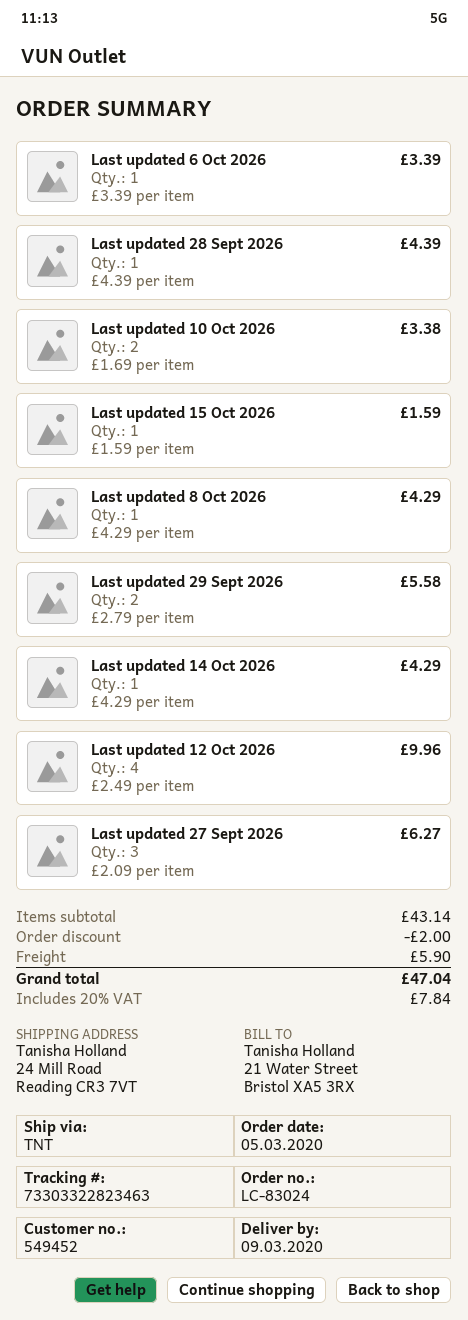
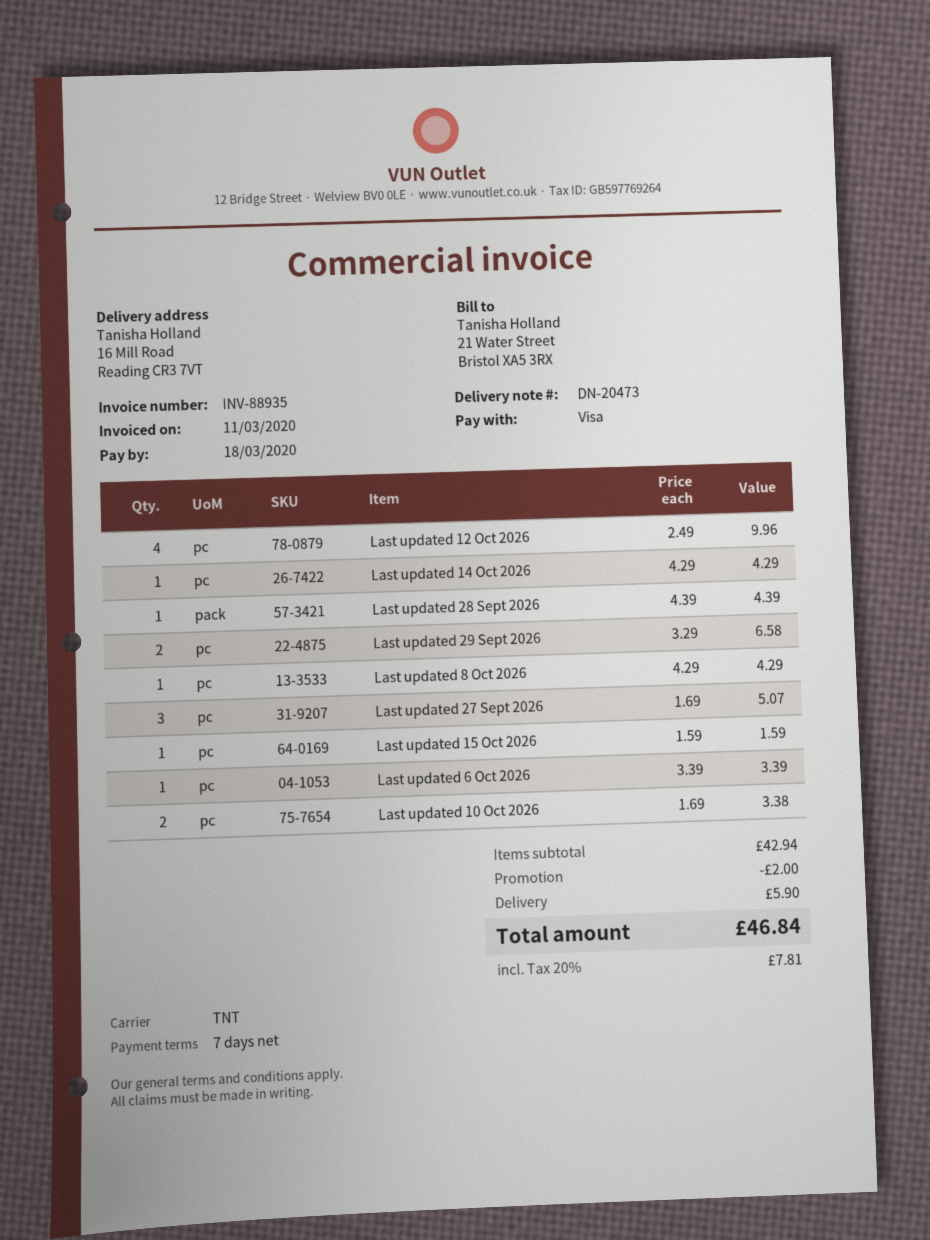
ship to: 24 Mill Road, Reading CR3 7VT -> 16 Mill Road, Reading CR3 7VT
Last updated 29 Sept 2026: 2 x 2.79 = 5.58 -> 2 x 3.29 = 6.58
Last updated 27 Sept 2026: 3 x 2.09 = 6.27 -> 3 x 1.69 = 5.07
subtotal: 43.14 -> 42.94
tax: 20% = 7.84 -> 20% = 7.81
total: 47.04 -> 46.84

